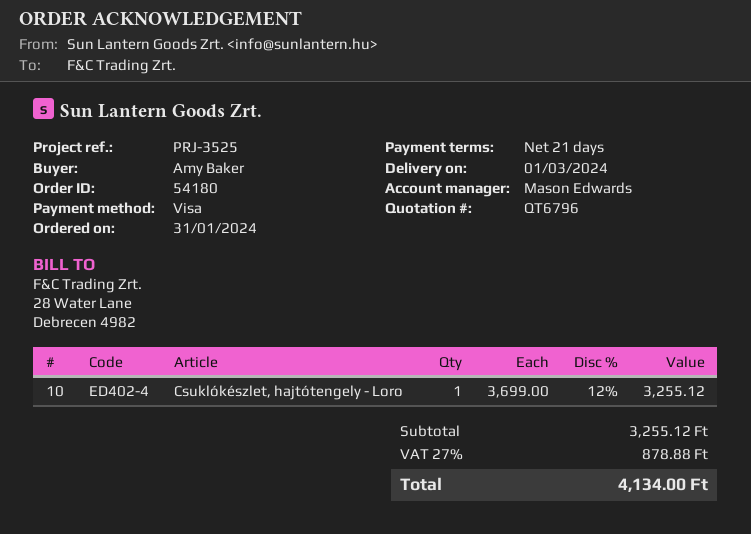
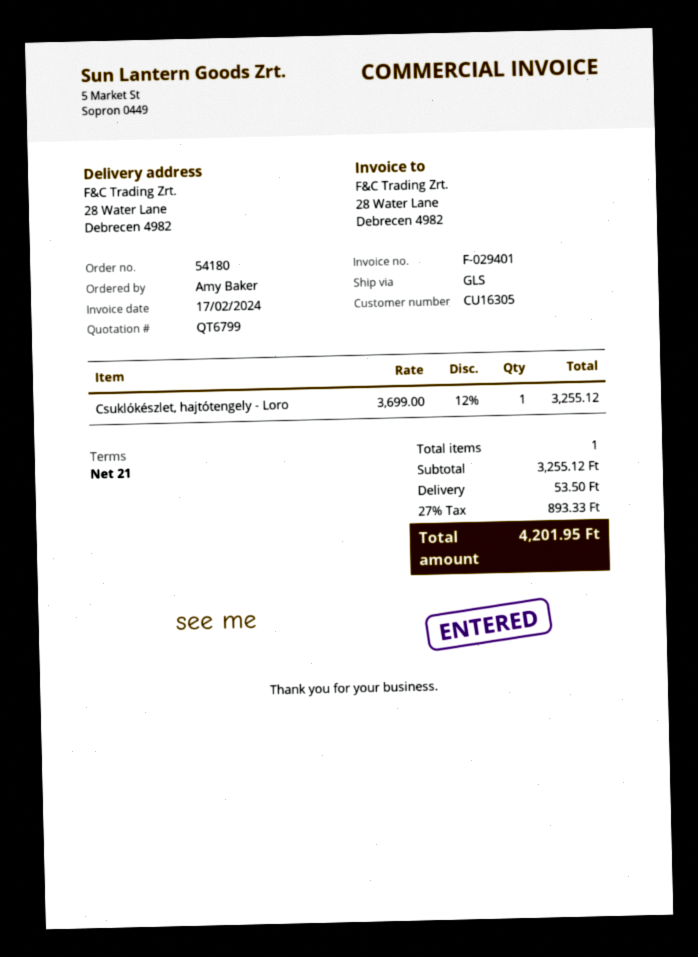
quote number: QT6796 -> QT6799
shipping: none -> 53.50
tax: 27% = 878.88 -> 27% = 893.33
total: 4134.00 -> 4201.95

